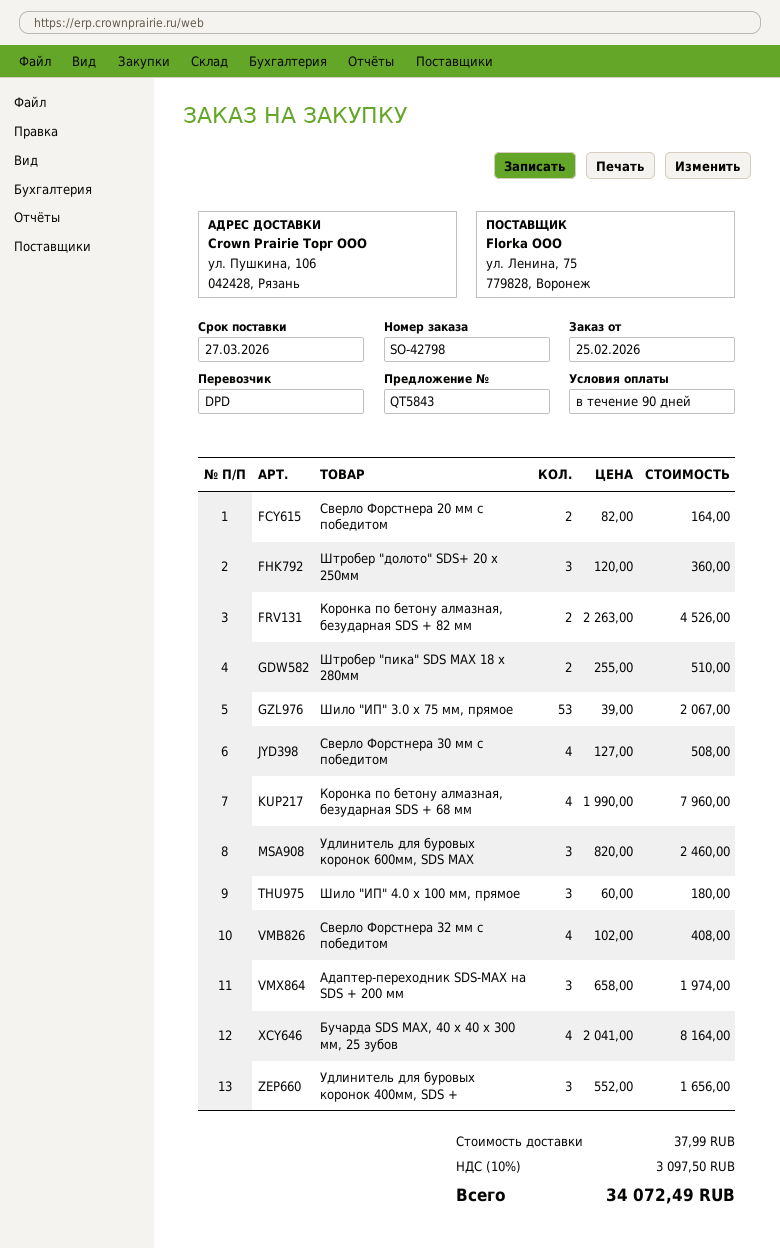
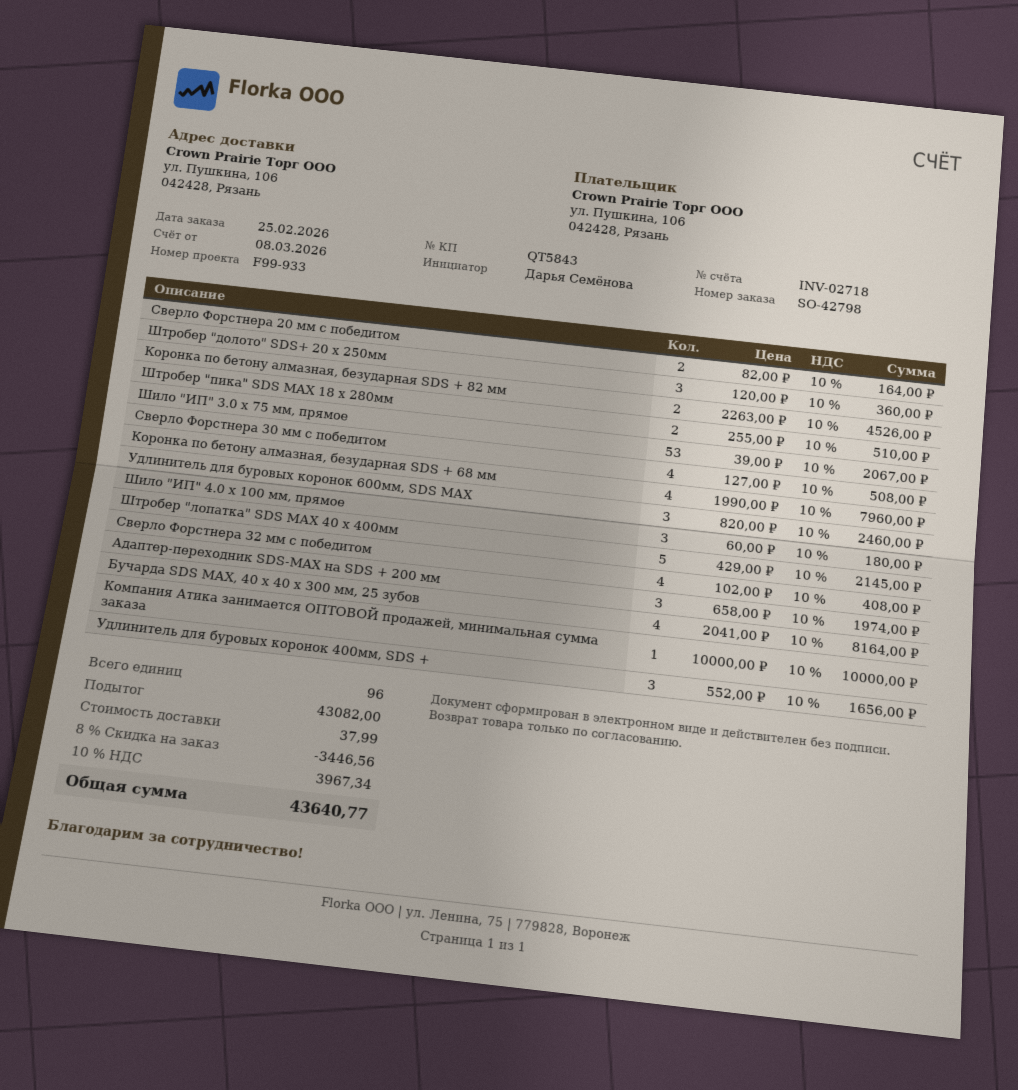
Штробер "лопатка" SDS МАХ 40 х 400мм: none -> 5 x 429.00 = 2145.00
Компания Атика занимается ОПТОВОЙ продажей, минимальная сумма заказа: none -> 1 x 10000.00 = 10000.00
discount: none -> 8% = 3446.56
tax: 10% = 3097.50 -> 10% = 3967.34
total: 34072.49 -> 43640.77

